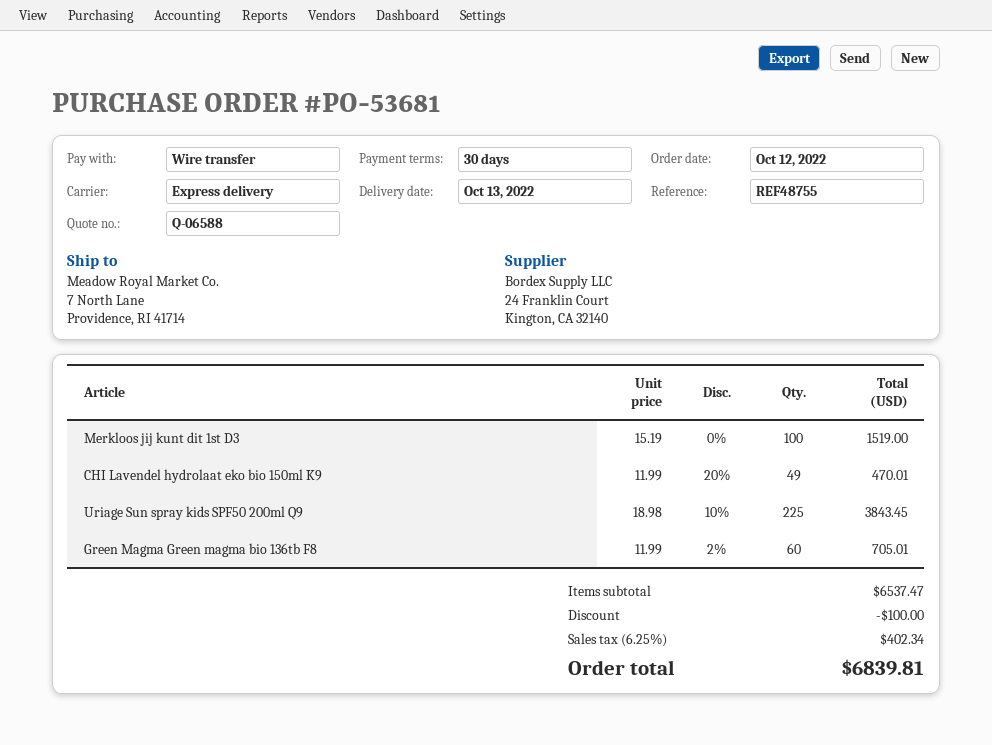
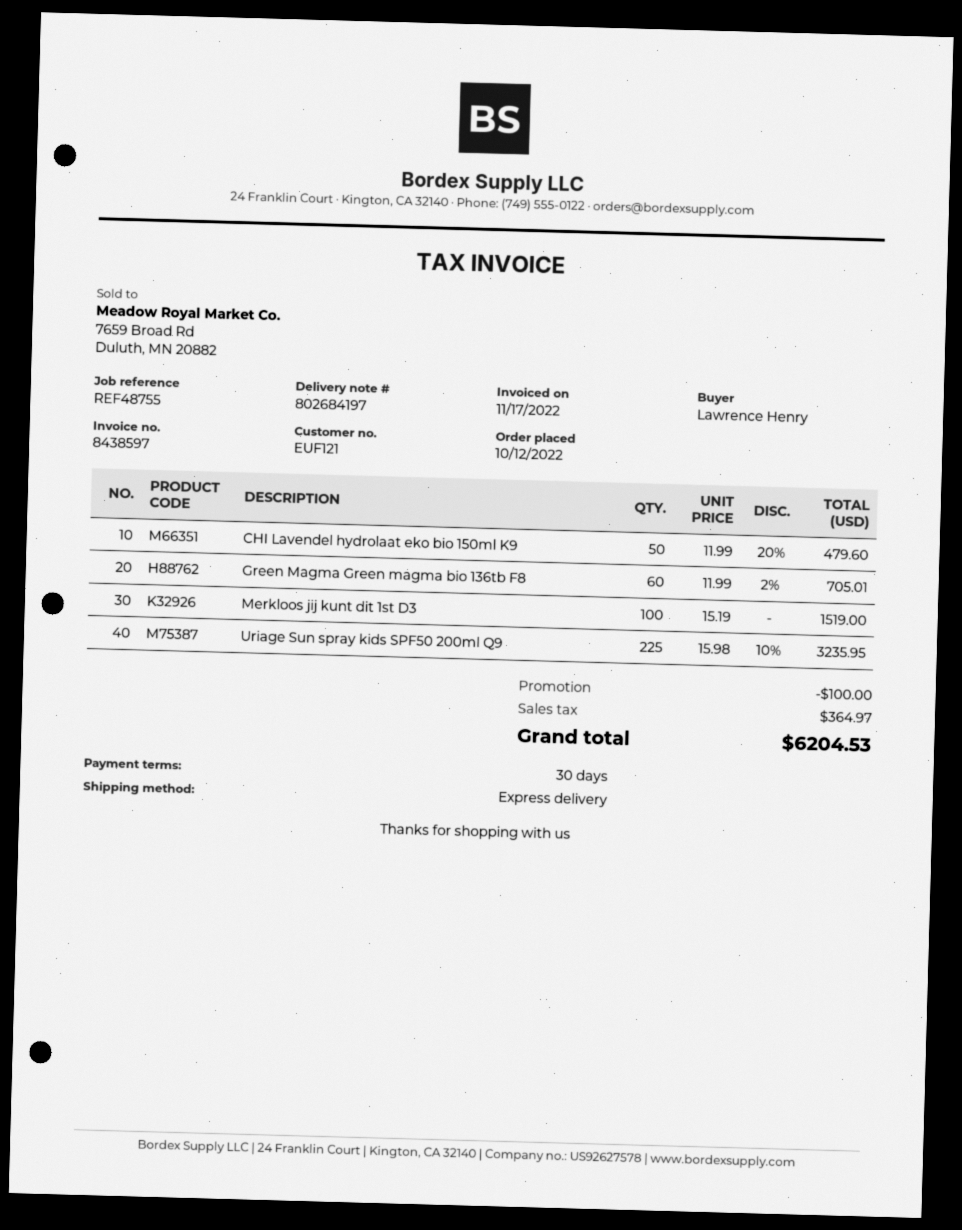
CHI Lavendel hydrolaat eko bio 150ml K9: 49 x 11.99 - 20% = 470.01 -> 50 x 11.99 - 20% = 479.60
Uriage Sun spray kids SPF50 200ml Q9: 225 x 18.98 - 10% = 3843.45 -> 225 x 15.98 - 10% = 3235.95
tax: 402.34 -> 364.97
total: 6839.81 -> 6204.53

